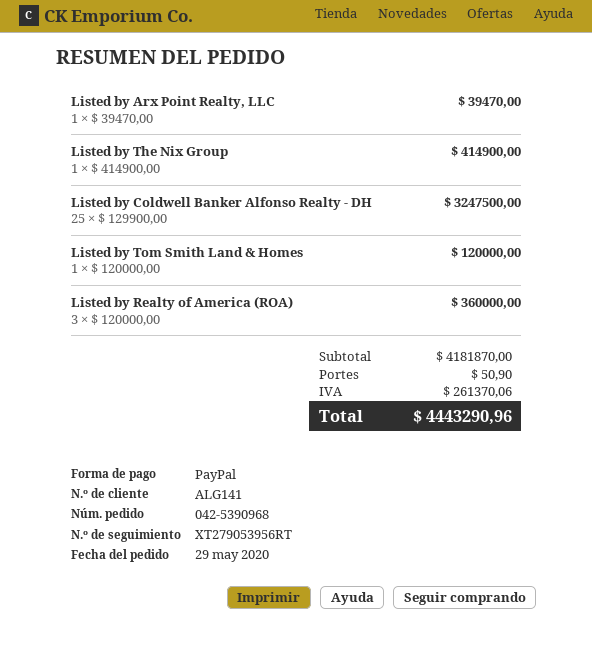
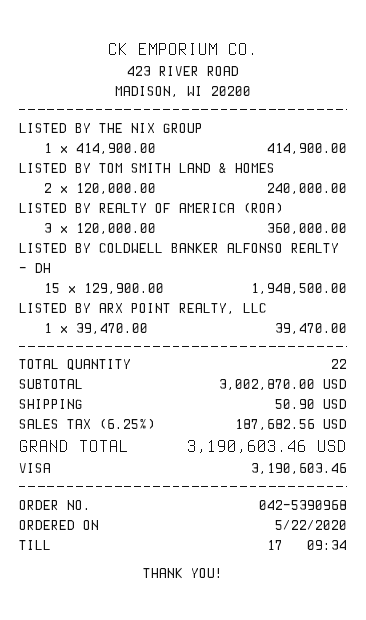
order date: 2020-05-29 -> 2020-05-22
payment method: PayPal -> Visa
Listed by Coldwell Banker Alfonso Realty - DH: 25 x 129900.00 = 3247500.00 -> 15 x 129900.00 = 1948500.00
Listed by Tom Smith Land & Homes: 1 x 120000.00 = 120000.00 -> 2 x 120000.00 = 240000.00
subtotal: 4181870.00 -> 3002870.00
tax: 261370.06 -> 187682.56
total: 4443290.96 -> 3190603.46

